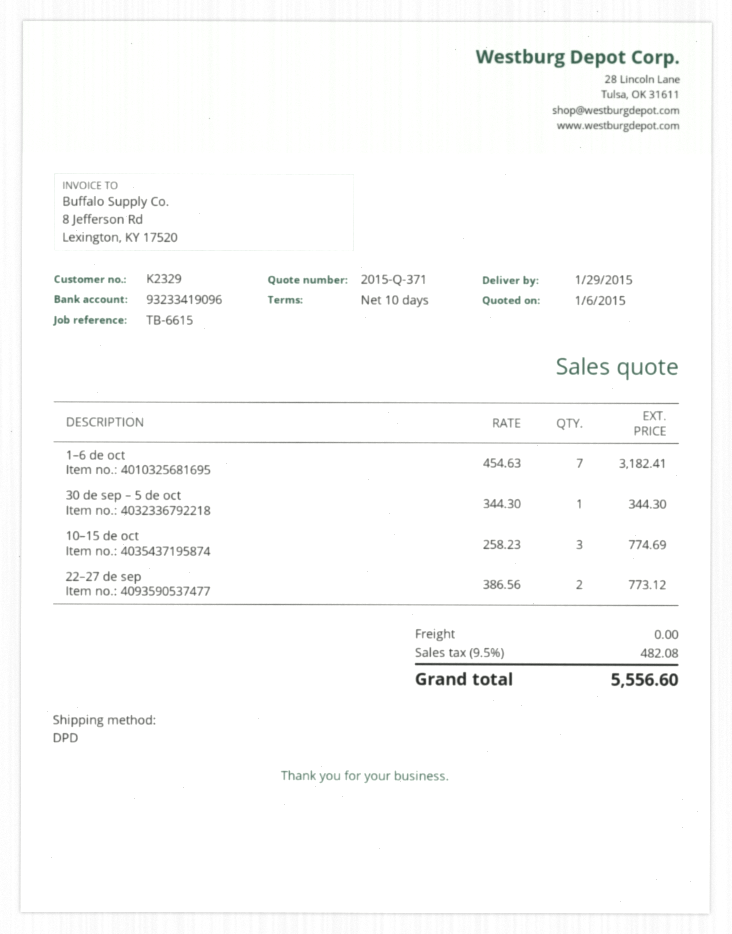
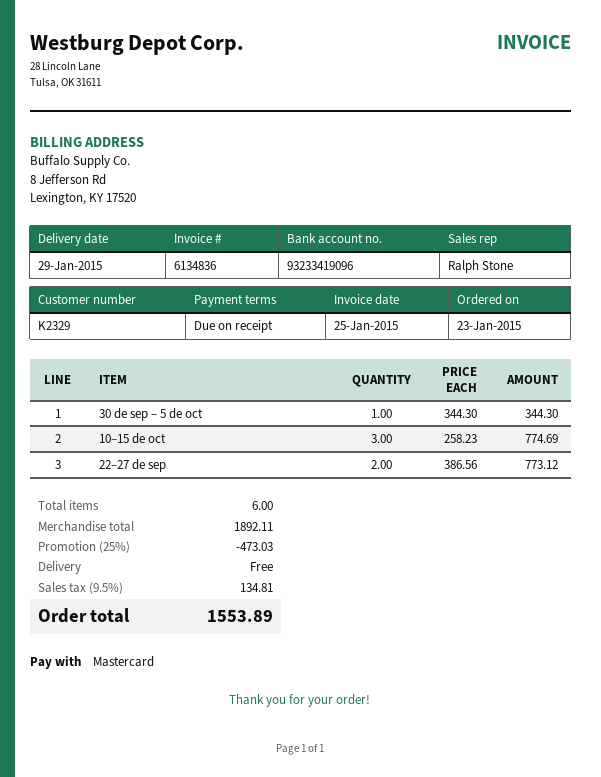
payment terms: 10 days -> on receipt
1–6 de oct: 7 x 454.63 = 3182.41 -> none
discount: none -> 25% = 473.03
tax: 9.5% = 482.08 -> 9.5% = 134.81
total: 5556.60 -> 1553.89

